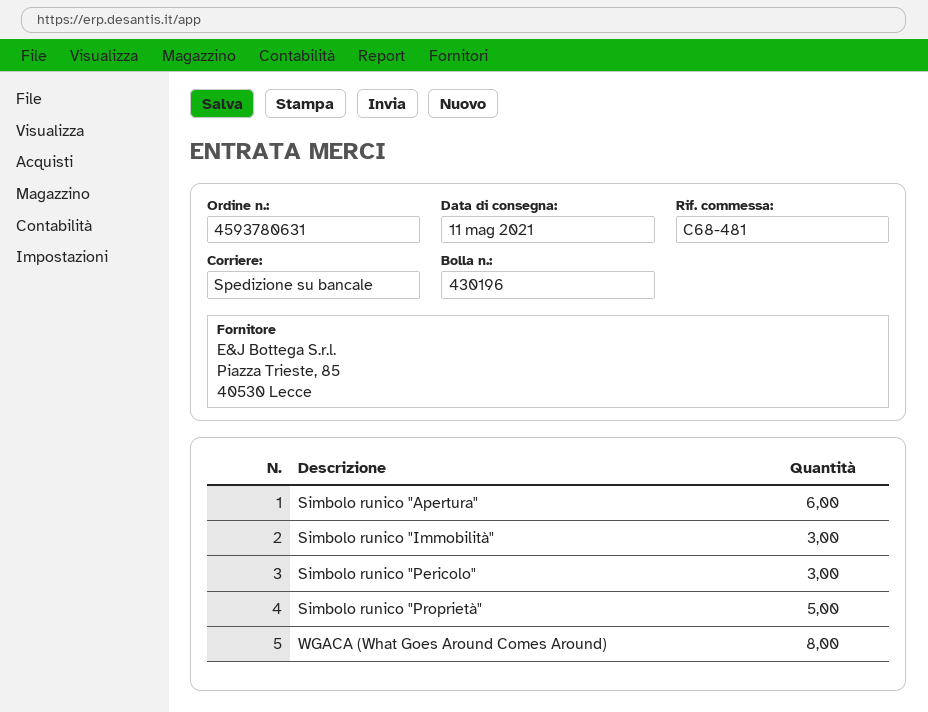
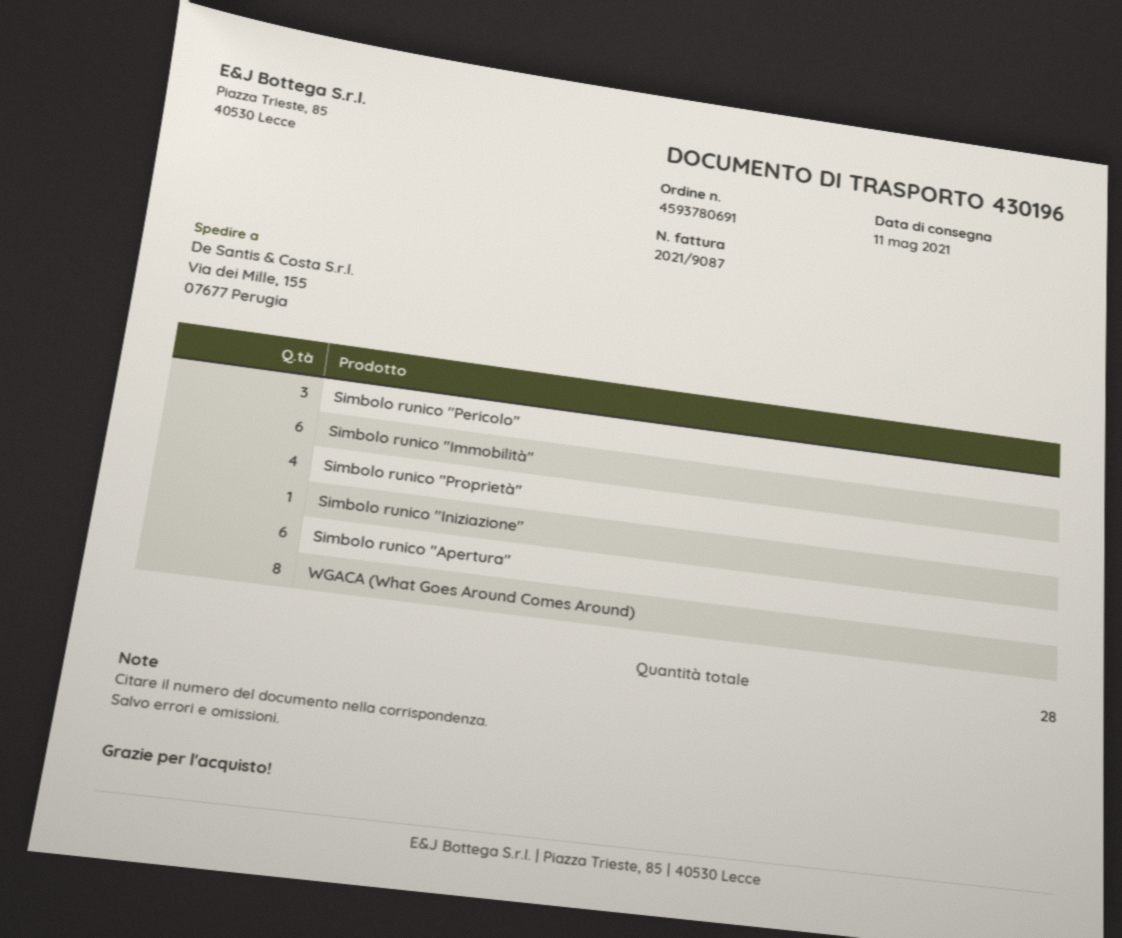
order number: 4593780631 -> 4593780691
Simbolo runico "Immobilità": 3 -> 6
Simbolo runico "Proprietà": 5 -> 4
Simbolo runico "Iniziazione": none -> 1

